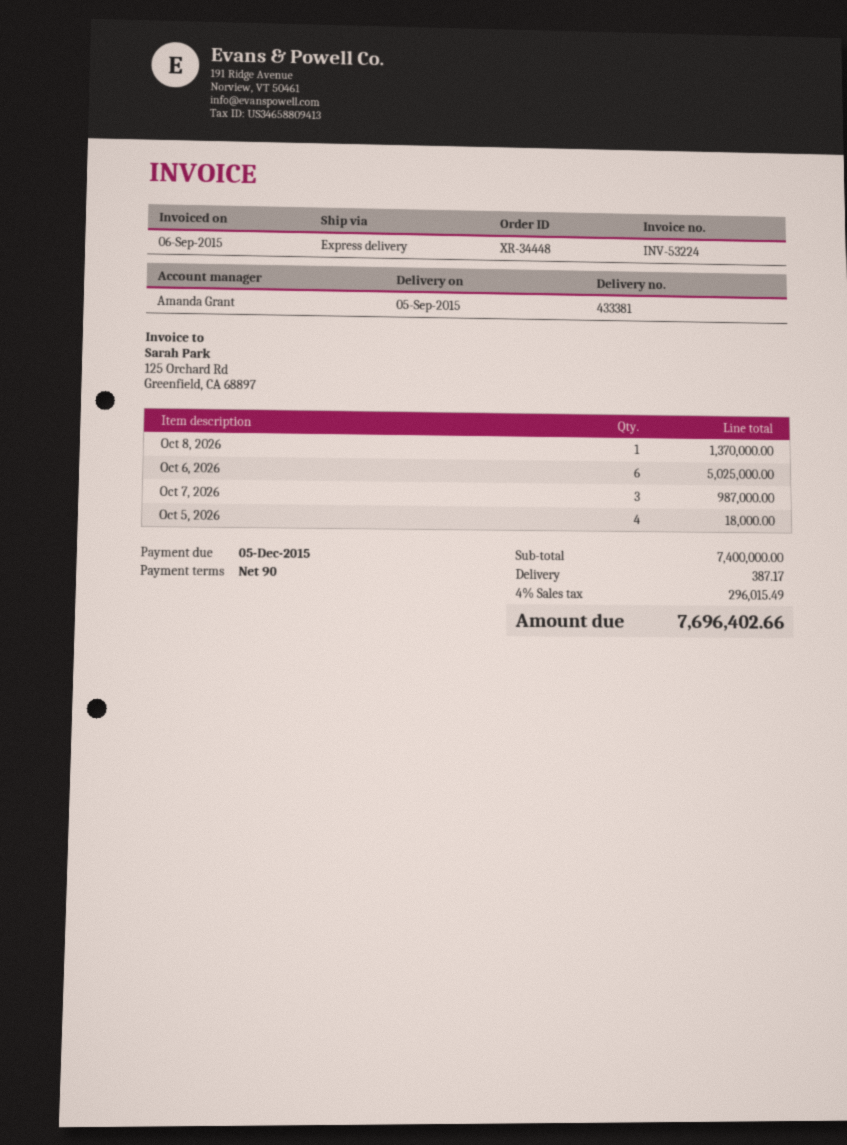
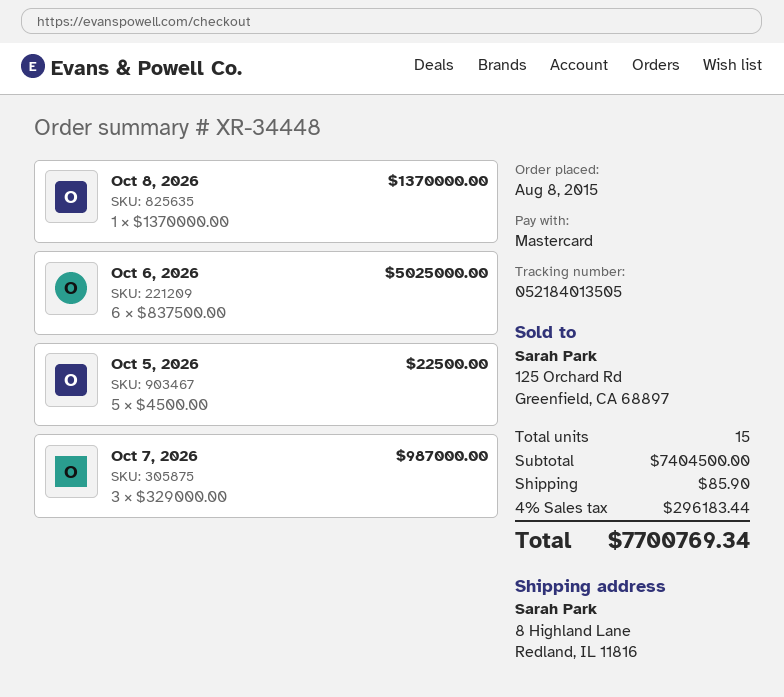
Oct 5, 2026: 4 for 18000.00 -> 5 for 22500.00
subtotal: 7400000.00 -> 7404500.00
shipping: 387.17 -> 85.90
tax: 4% = 296015.49 -> 4% = 296183.44
total: 7696402.66 -> 7700769.34

